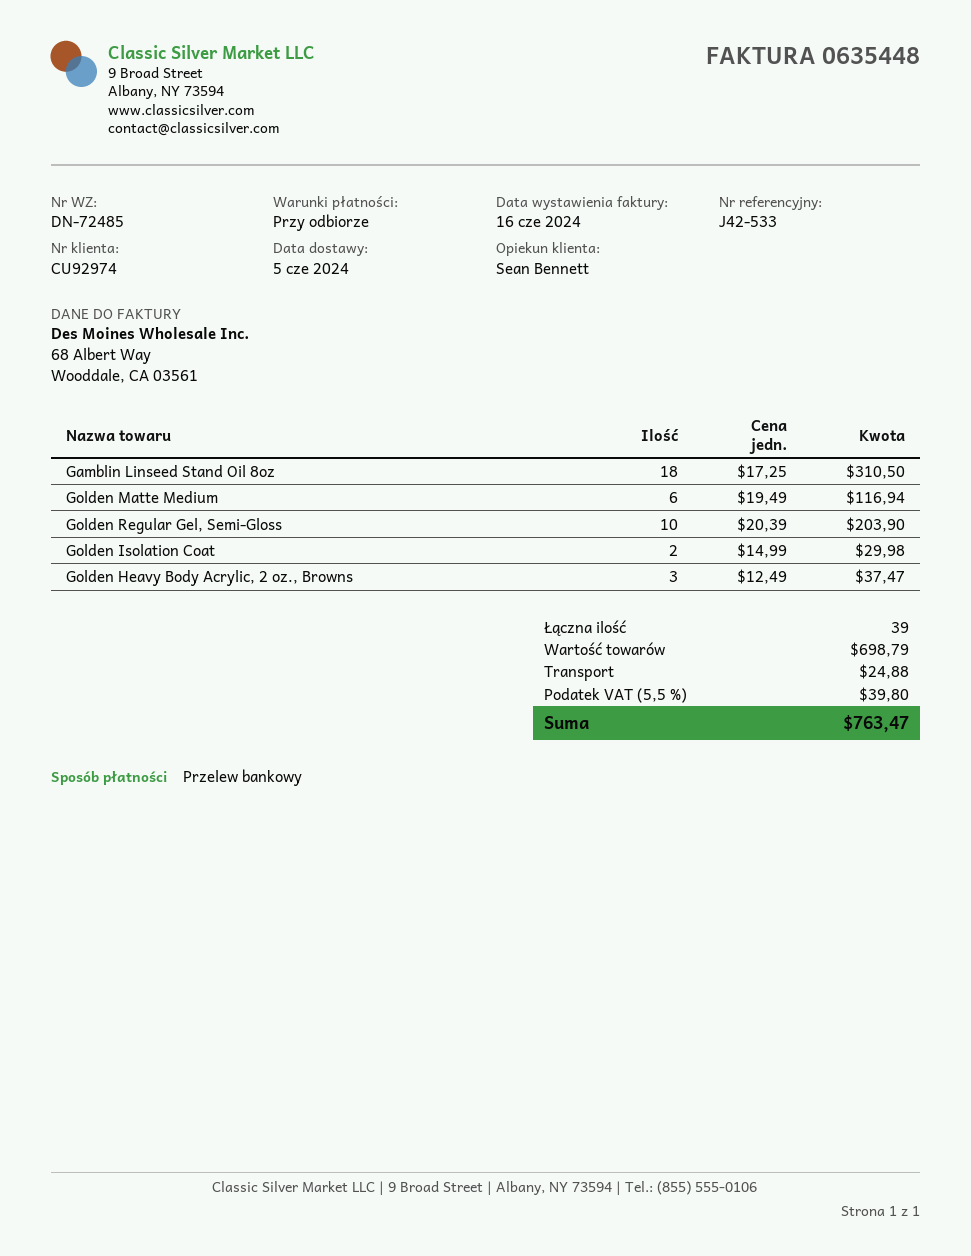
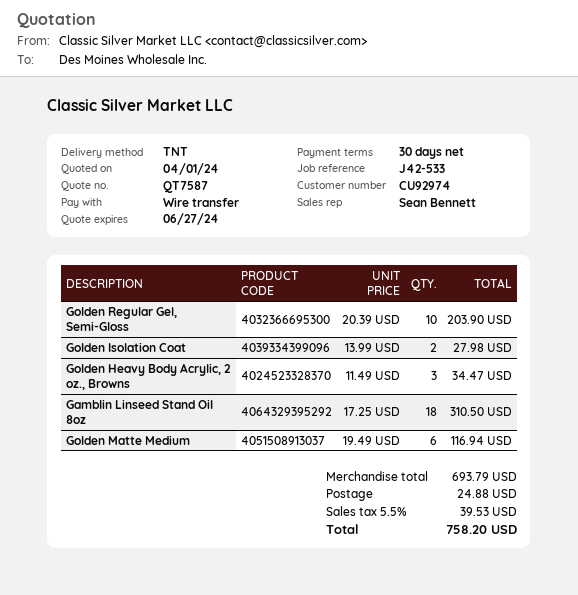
payment terms: on receipt -> 30 days
Golden Isolation Coat: 2 x 14.99 = 29.98 -> 2 x 13.99 = 27.98
Golden Heavy Body Acrylic, 2 oz., Browns: 3 x 12.49 = 37.47 -> 3 x 11.49 = 34.47
subtotal: 698.79 -> 693.79
tax: 5.5% = 39.80 -> 5.5% = 39.53
total: 763.47 -> 758.20

